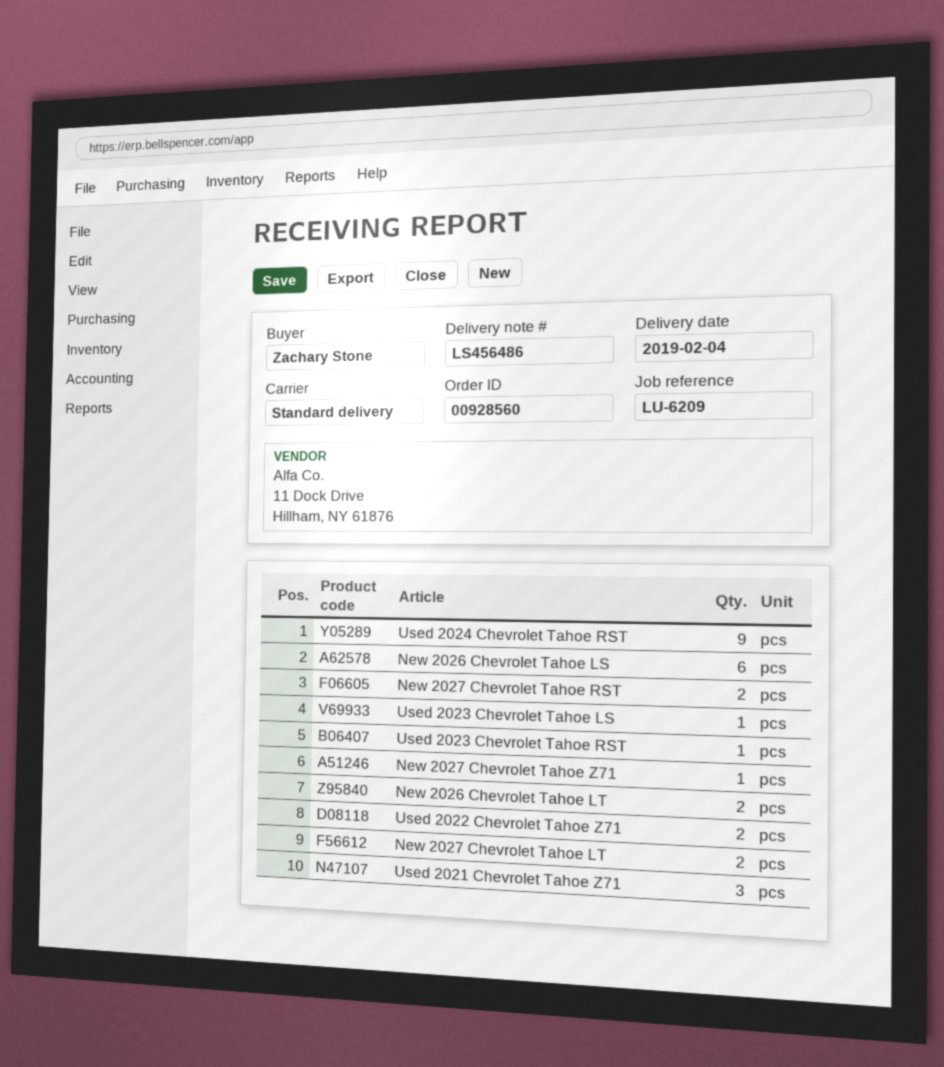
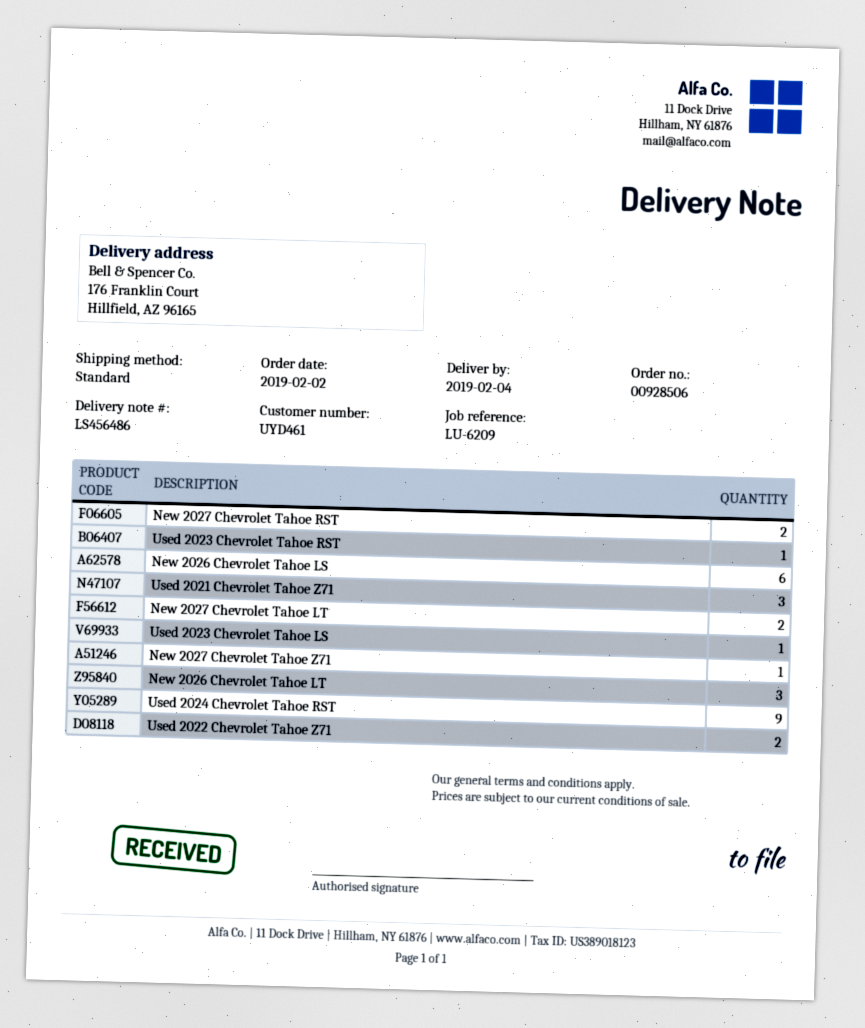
order number: 00928560 -> 00928506
New 2026 Chevrolet Tahoe LT: 2 -> 3

